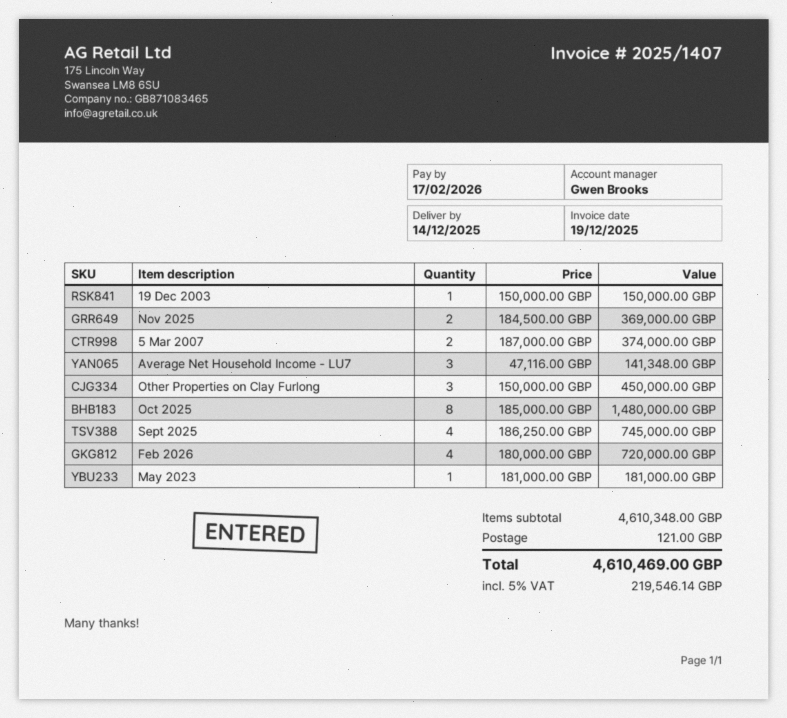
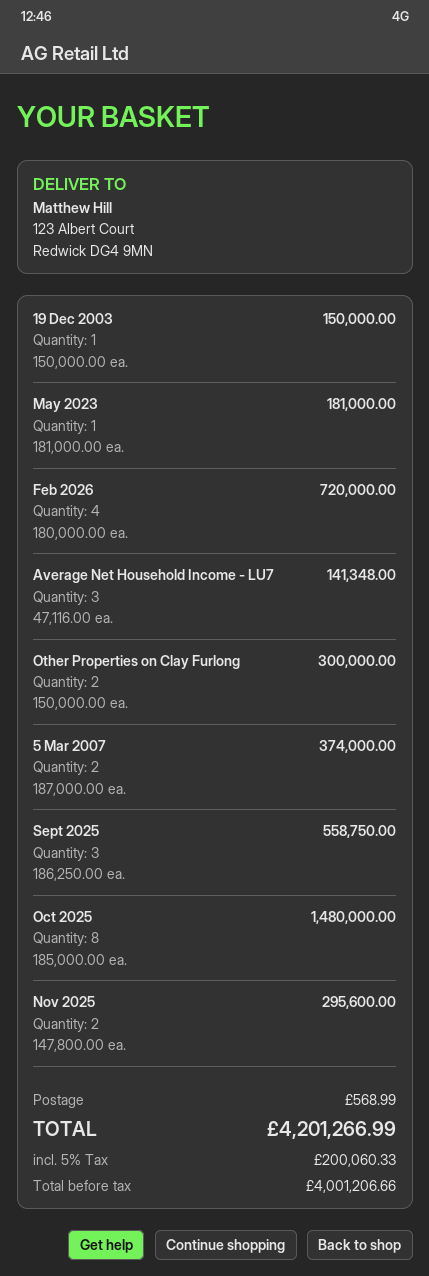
Nov 2025: 2 x 184500.00 = 369000.00 -> 2 x 147800.00 = 295600.00
Other Properties on Clay Furlong: 3 x 150000.00 = 450000.00 -> 2 x 150000.00 = 300000.00
Sept 2025: 4 x 186250.00 = 745000.00 -> 3 x 186250.00 = 558750.00
shipping: 121.00 -> 568.99
tax: 5% = 219546.14 -> 5% = 200060.33
total: 4610469.00 -> 4201266.99

